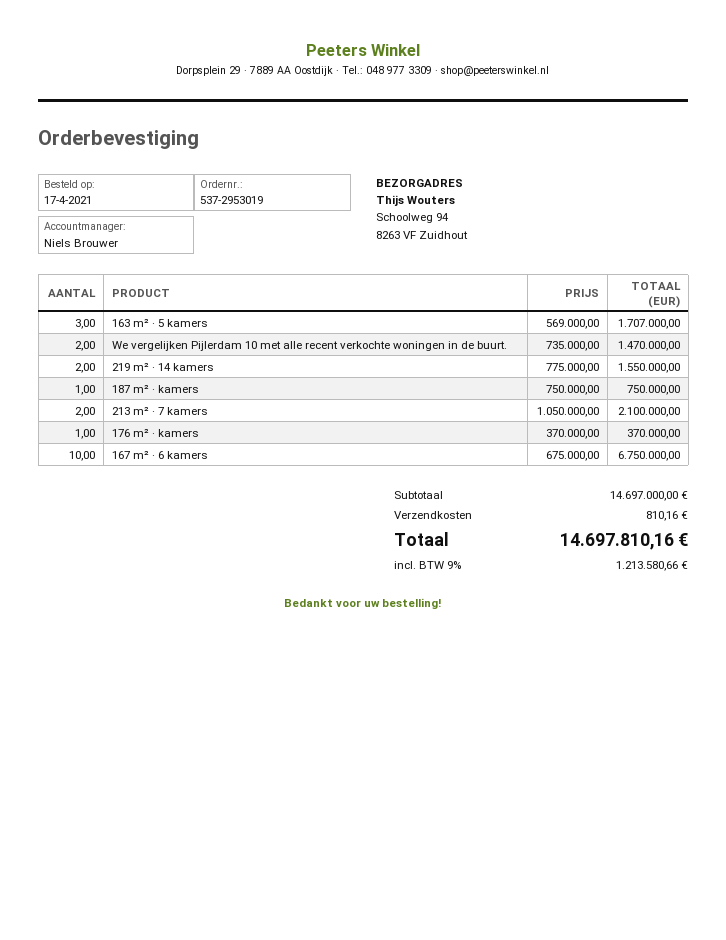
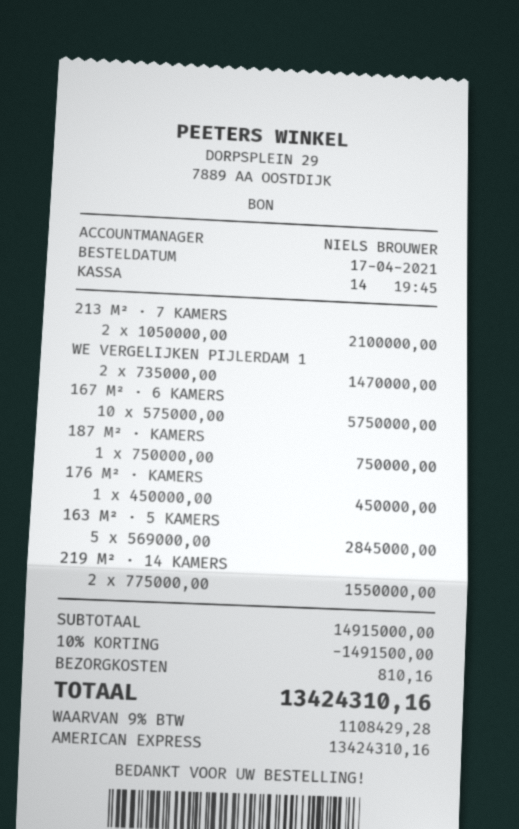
163 m² · 5 kamers: 3 x 569000.00 = 1707000.00 -> 5 x 569000.00 = 2845000.00
176 m² · kamers: 1 x 370000.00 = 370000.00 -> 1 x 450000.00 = 450000.00
167 m² · 6 kamers: 10 x 675000.00 = 6750000.00 -> 10 x 575000.00 = 5750000.00
subtotal: 14697000.00 -> 14915000.00
discount: none -> 10% = 1491500.00
tax: 9% = 1213580.66 -> 9% = 1108429.28
total: 14697810.16 -> 13424310.16

